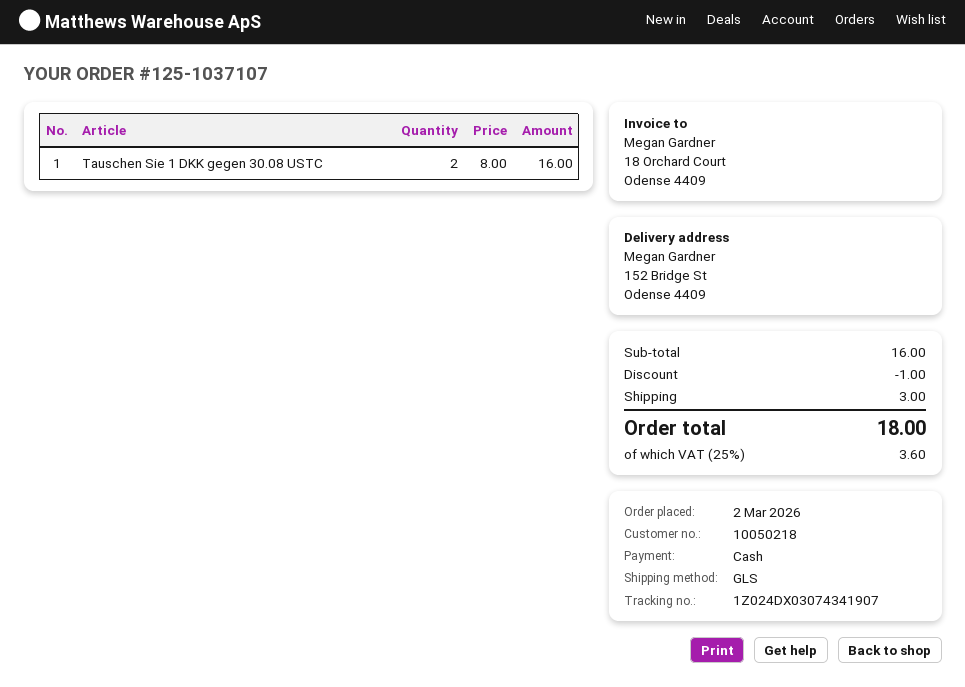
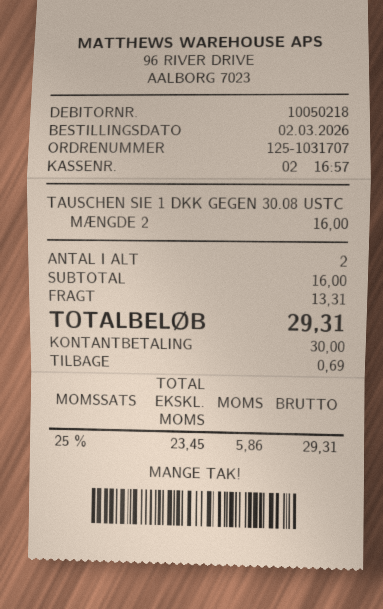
order number: 125-1037107 -> 125-1031707
discount: 1.00 -> none
shipping: 3.00 -> 13.31
tax: 25% = 3.60 -> 25% = 5.86
total: 18.00 -> 29.31

